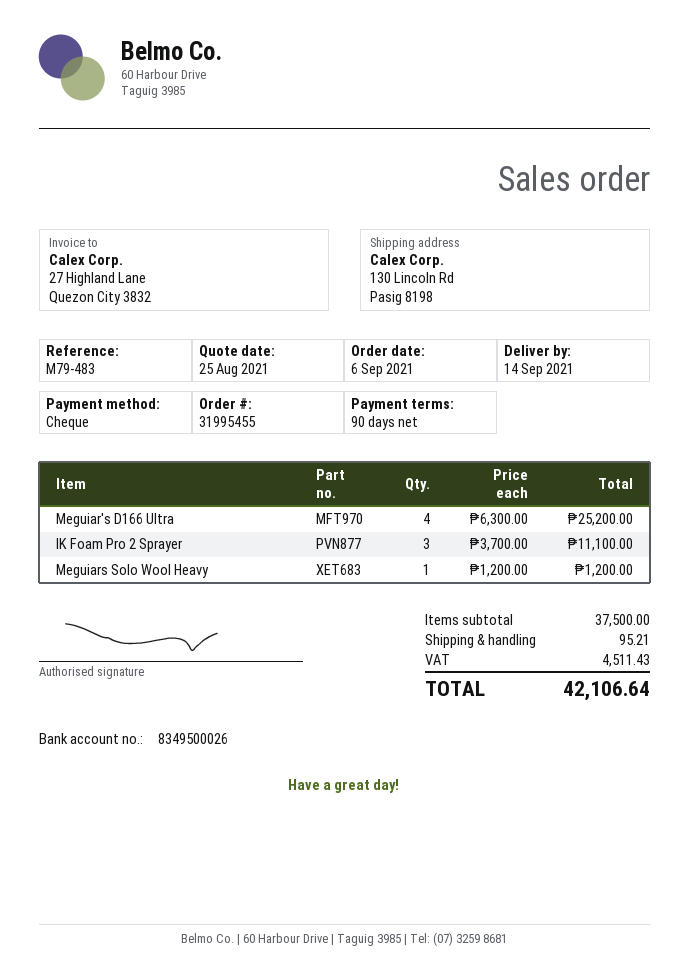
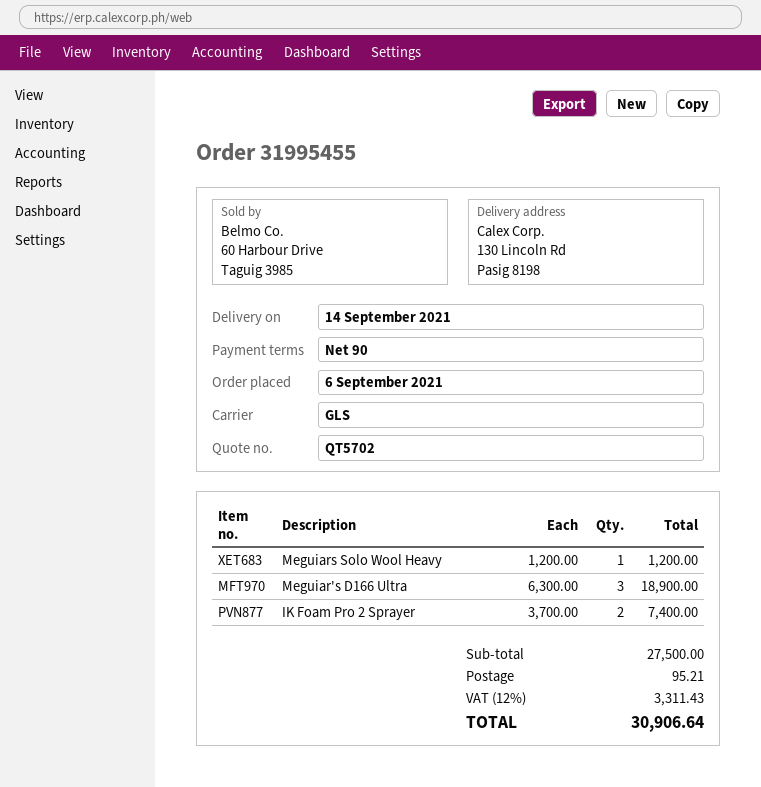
Meguiar's D166 Ultra: 4 x 6300.00 = 25200.00 -> 3 x 6300.00 = 18900.00
IK Foam Pro 2 Sprayer: 3 x 3700.00 = 11100.00 -> 2 x 3700.00 = 7400.00
subtotal: 37500.00 -> 27500.00
tax: 4511.43 -> 3311.43
total: 42106.64 -> 30906.64

